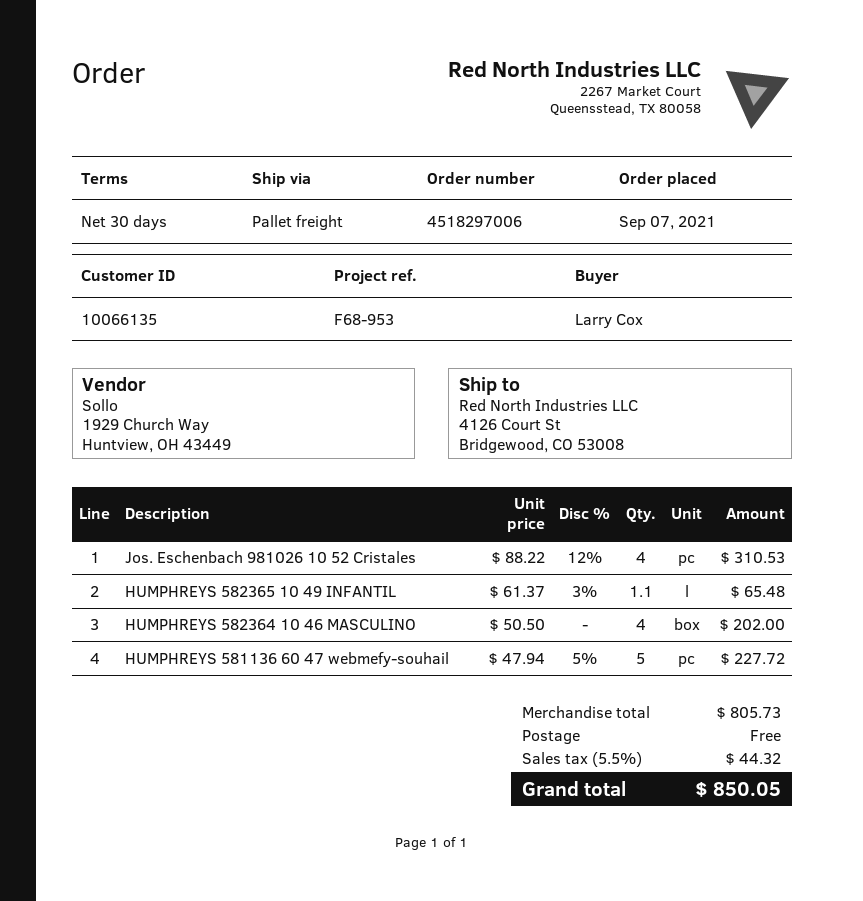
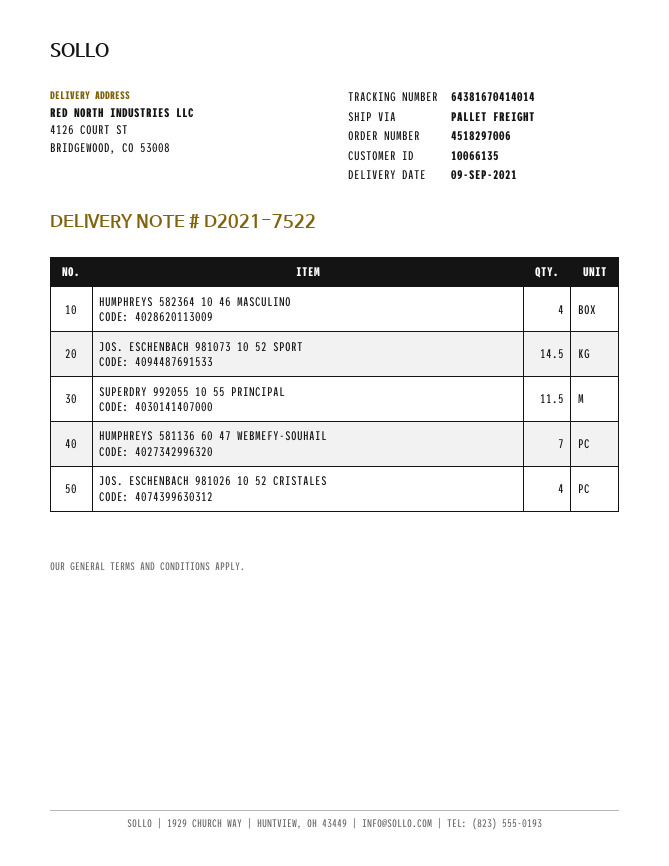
HUMPHREYS 582365 10 49 INFANTIL: 1.1 -> none
HUMPHREYS 581136 60 47 webmefy-souhail: 5 -> 7
JOS. ESCHENBACH 981073 10 52 SPORT: none -> 14.5
SUPERDRY 992055 10 55 PRINCIPAL: none -> 11.5

